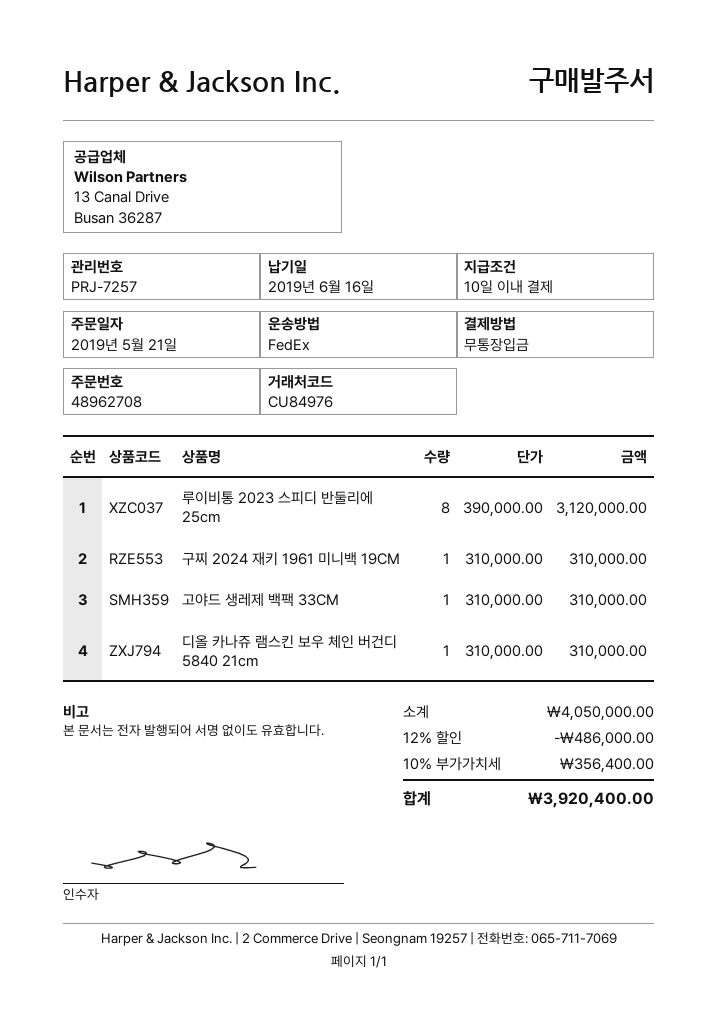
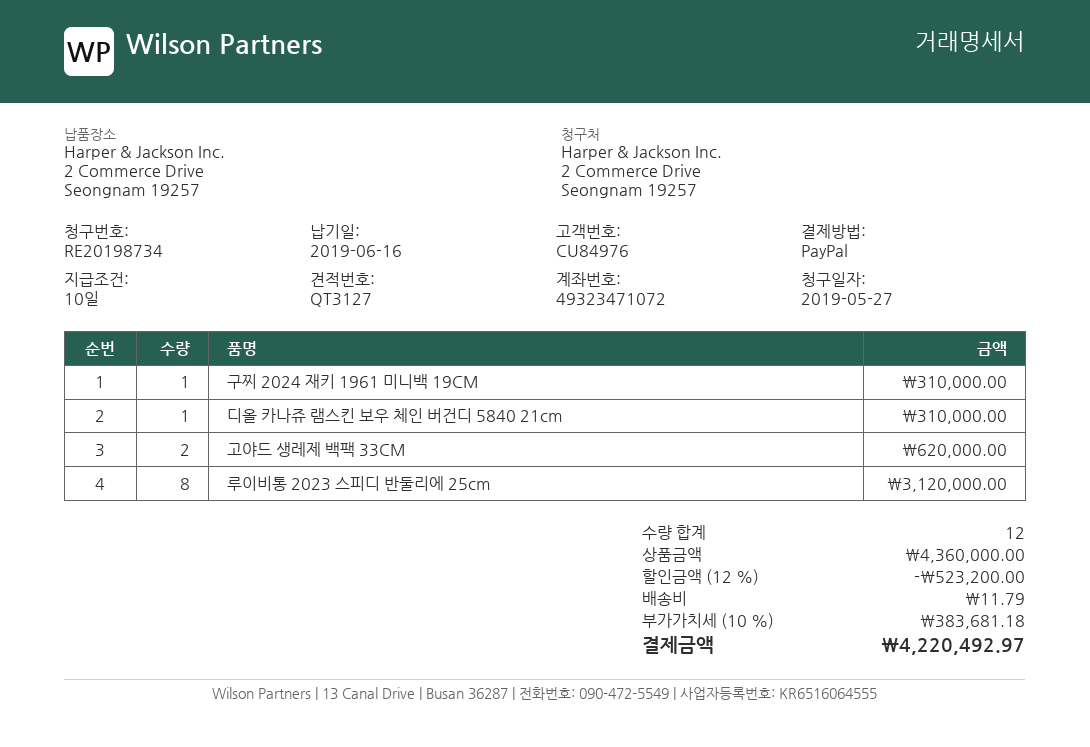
payment method: bank transfer -> PayPal
고야드 생레제 백팩 33CM: 1 for 310000.00 -> 2 for 620000.00
subtotal: 4050000.00 -> 4360000.00
discount: 12% = 486000.00 -> 12% = 523200.00
shipping: none -> 11.79
tax: 10% = 356400.00 -> 10% = 383681.18
total: 3920400.00 -> 4220492.97

